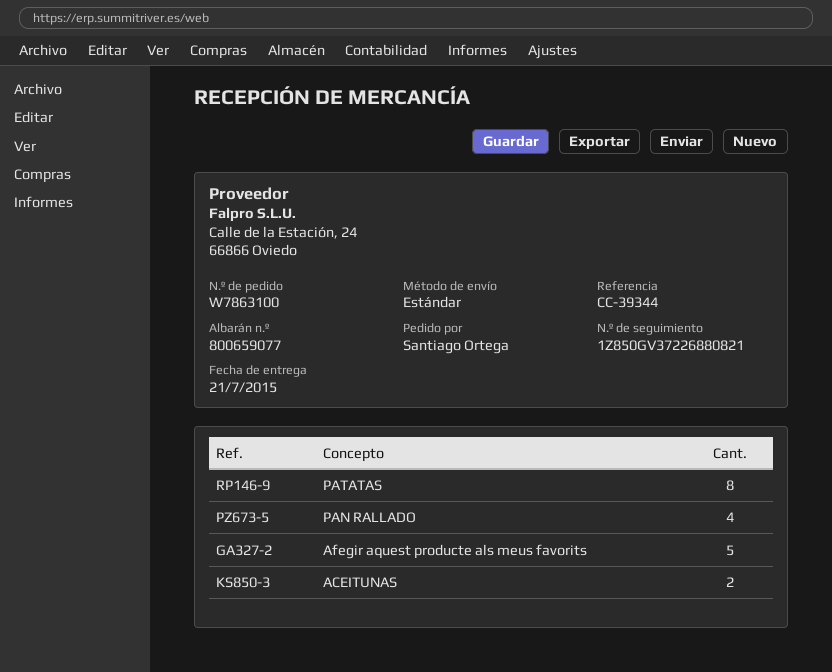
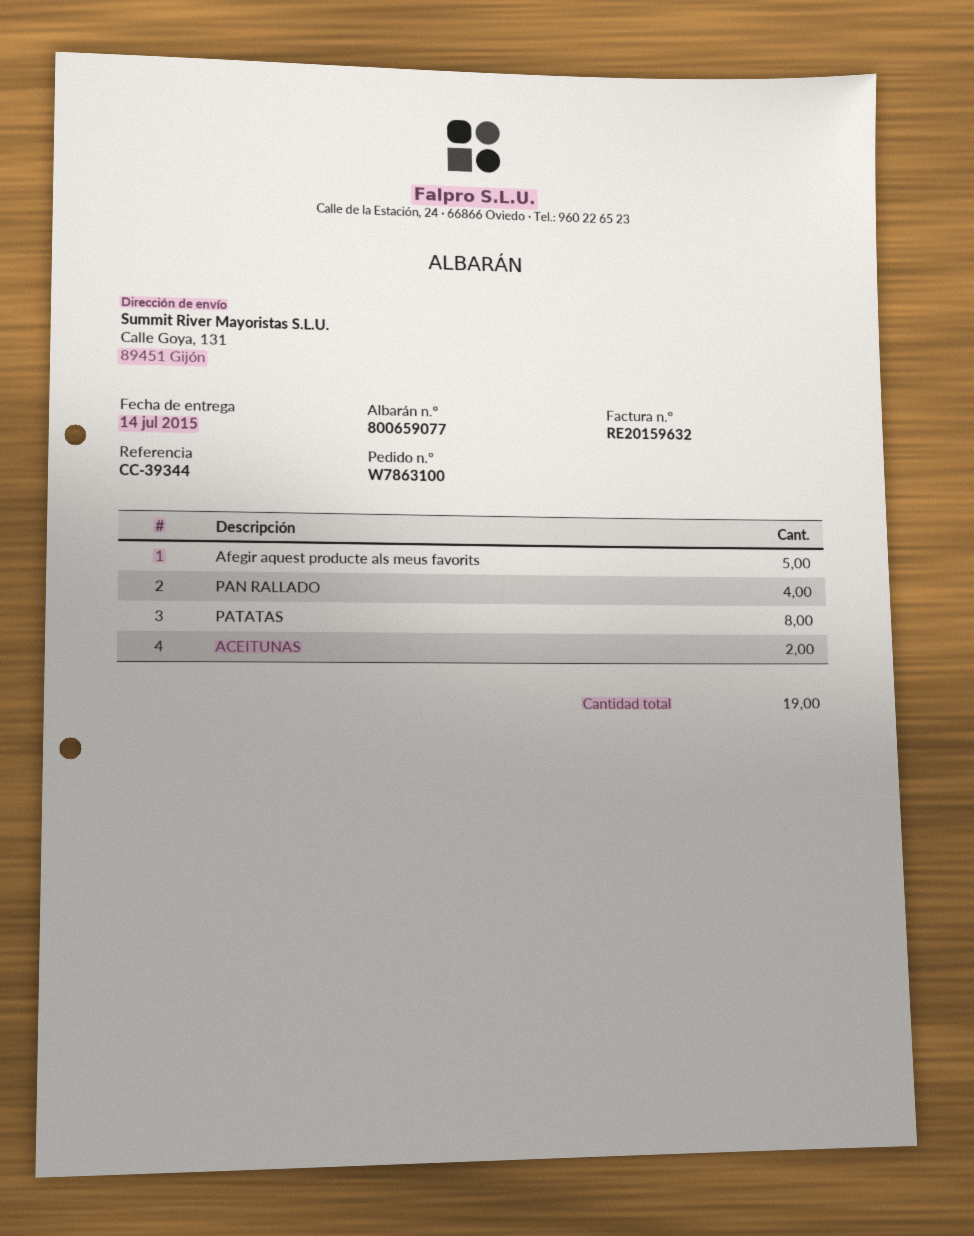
delivery date: 2015-07-21 -> 2015-07-14

